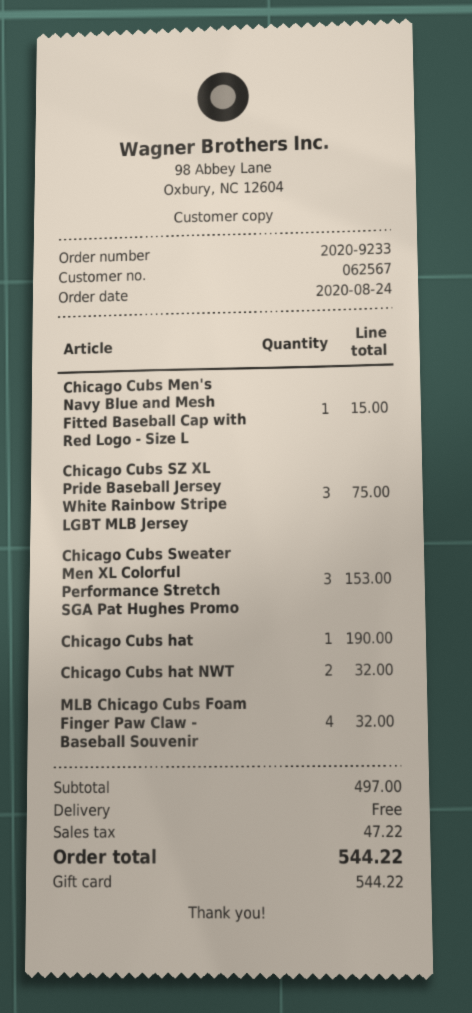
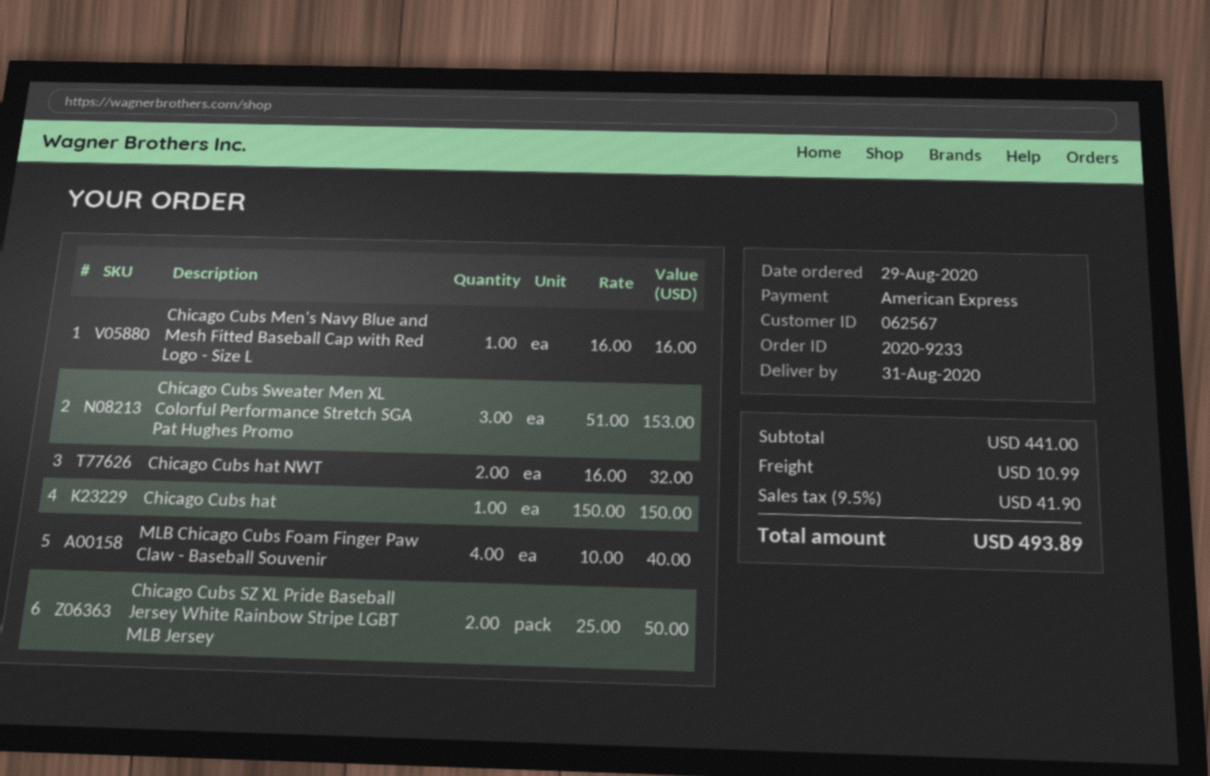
order date: 2020-08-24 -> 2020-08-29
payment method: gift card -> American Express
Chicago Cubs Men's Navy Blue and Mesh Fitted Baseball Cap with Red Logo - Size L: 1 for 15.00 -> 1 for 16.00
Chicago Cubs SZ XL Pride Baseball Jersey White Rainbow Stripe LGBT MLB Jersey: 3 for 75.00 -> 2 for 50.00
Chicago Cubs hat: 1 for 190.00 -> 1 for 150.00
MLB Chicago Cubs Foam Finger Paw Claw - Baseball Souvenir: 4 for 32.00 -> 4 for 40.00
subtotal: 497.00 -> 441.00
shipping: 0.00 -> 10.99
tax: 47.22 -> 41.90
total: 544.22 -> 493.89

